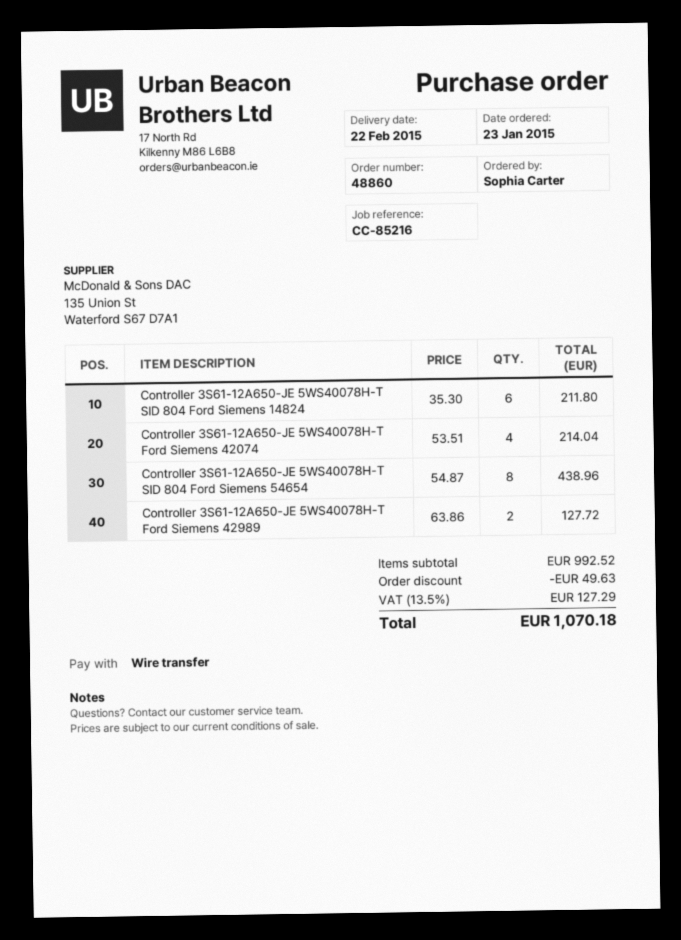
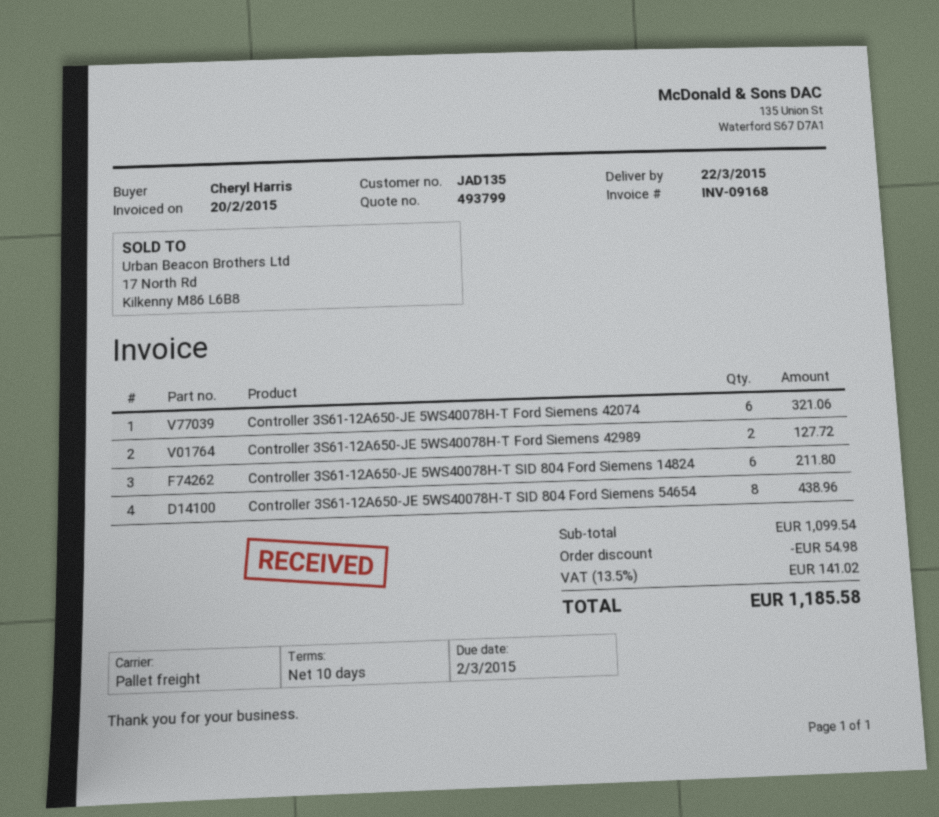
delivery date: 2015-02-22 -> 2015-03-22
ordered by: Sophia Carter -> Cheryl Harris
Controller 3S61-12A650-JE 5WS40078H-T Ford Siemens 42074: 4 for 214.04 -> 6 for 321.06
subtotal: 992.52 -> 1099.54
discount: 49.63 -> 54.98
tax: 13.5% = 127.29 -> 13.5% = 141.02
total: 1070.18 -> 1185.58

